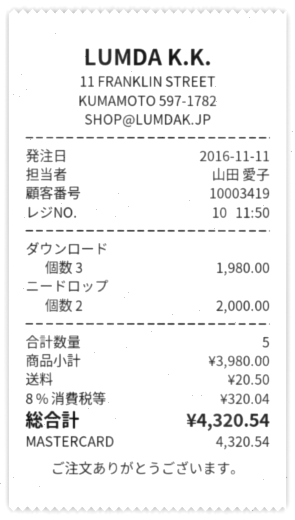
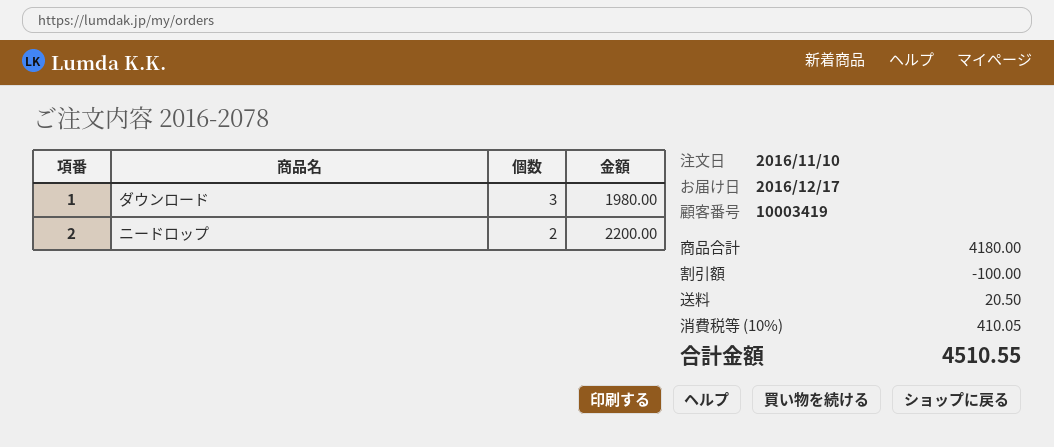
order date: 2016-11-11 -> 2016-11-10
ニードロップ: 2 for 2000.00 -> 2 for 2200.00
subtotal: 3980.00 -> 4180.00
discount: none -> 100.00
tax: 8% = 320.04 -> 10% = 410.05
total: 4320.54 -> 4510.55

